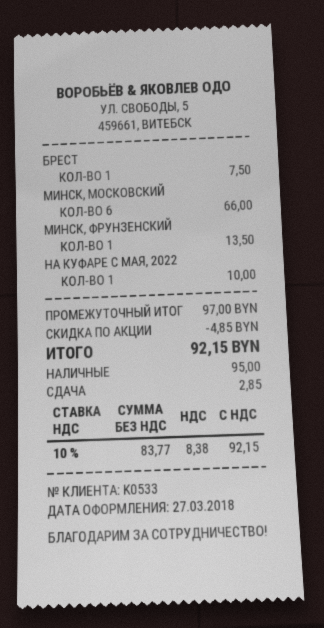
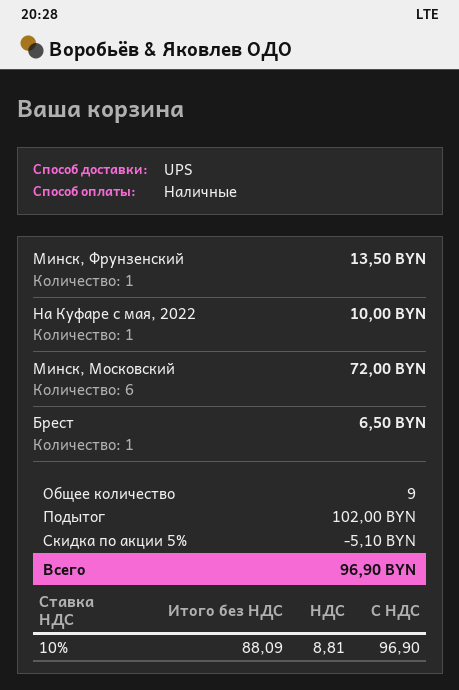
БРЕСТ: 1 for 7.50 -> 1 for 6.50
МИНСК, МОСКОВСКИЙ: 6 for 66.00 -> 6 for 72.00
subtotal: 97.00 -> 102.00
discount: 4.85 -> 5.10
net: 83.77 -> 88.09
tax: 10% = 8.38 -> 10% = 8.81
total: 92.15 -> 96.90

